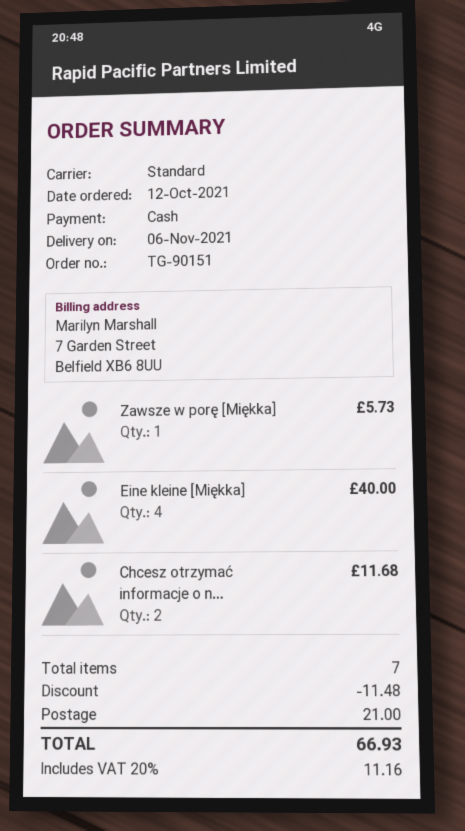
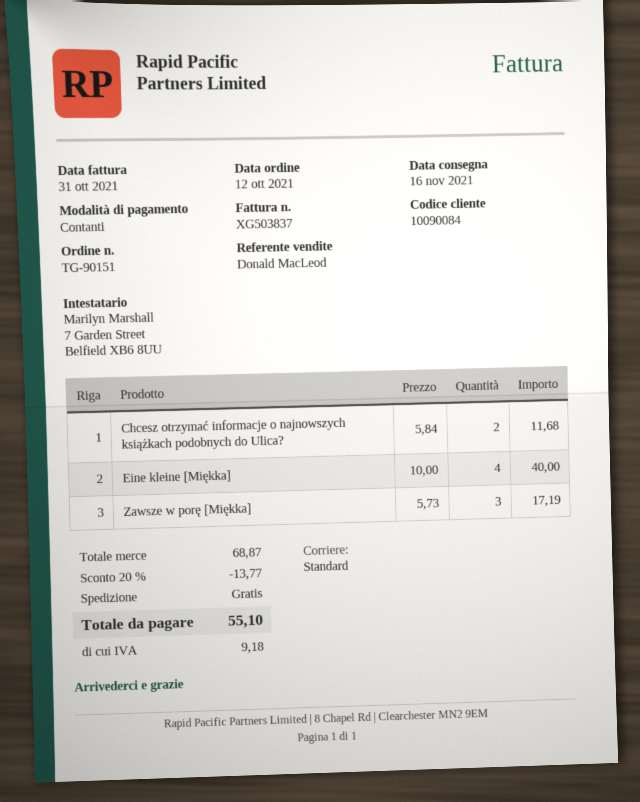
delivery date: 2021-11-06 -> 2021-11-16
Zawsze w porę [Miękka]: 1 for 5.73 -> 3 for 17.19
discount: 11.48 -> 13.77
shipping: 21.00 -> 0.00
tax: 11.16 -> 9.18
total: 66.93 -> 55.10

